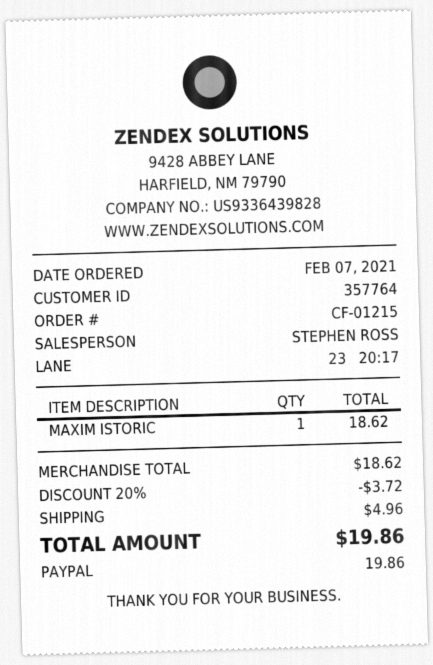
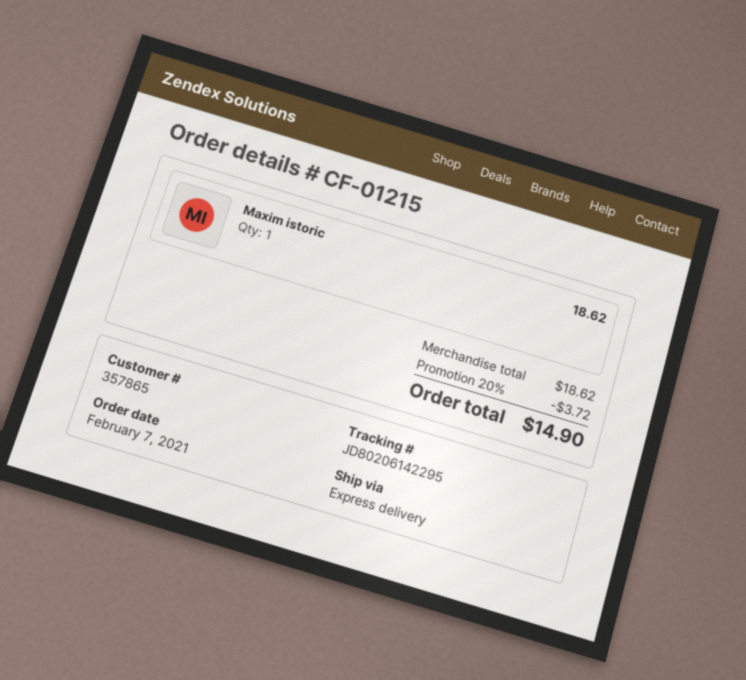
customer number: 357764 -> 357865
shipping: 4.96 -> none
total: 19.86 -> 14.90

